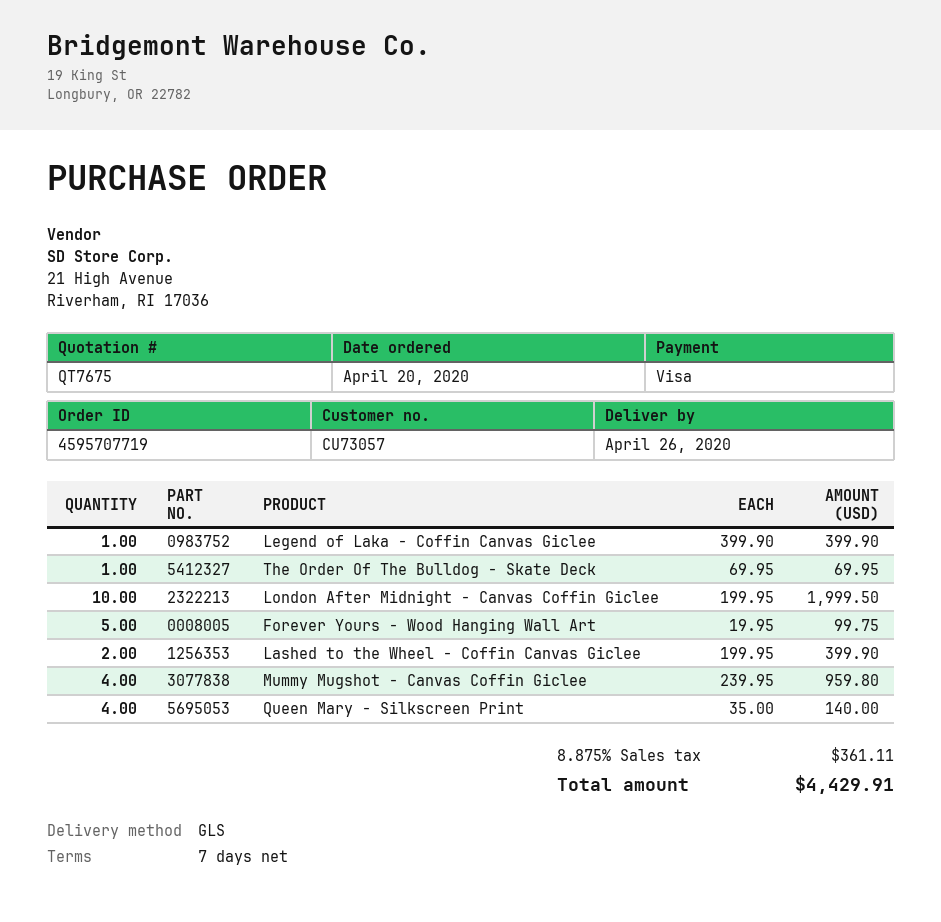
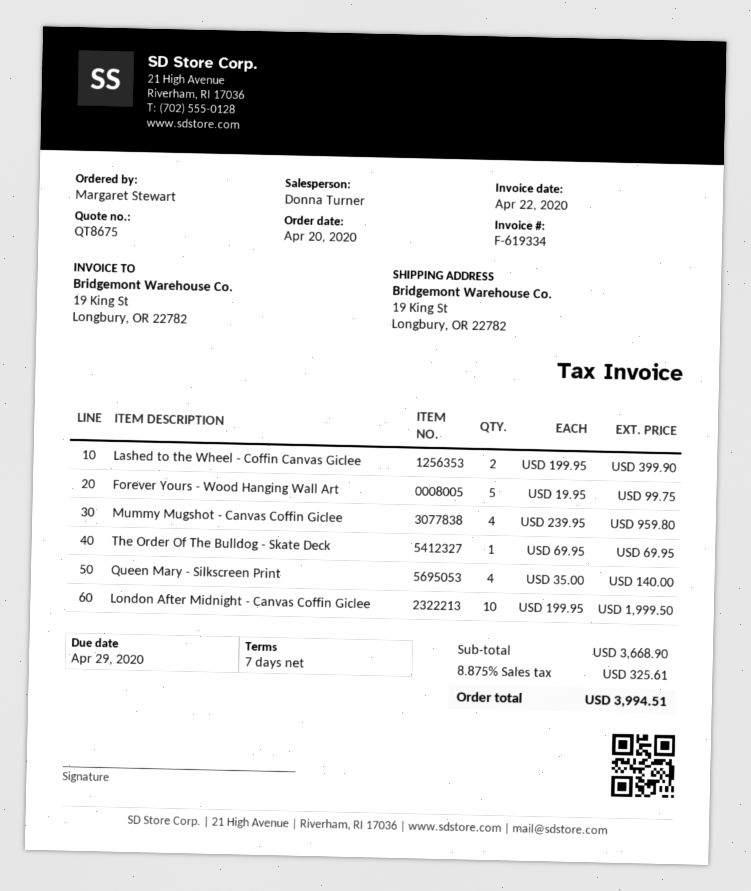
quote number: QT7675 -> QT8675
Legend of Laka - Coffin Canvas Giclee: 1 x 399.90 = 399.90 -> none
tax: 8.875% = 361.11 -> 8.875% = 325.61
total: 4429.91 -> 3994.51

